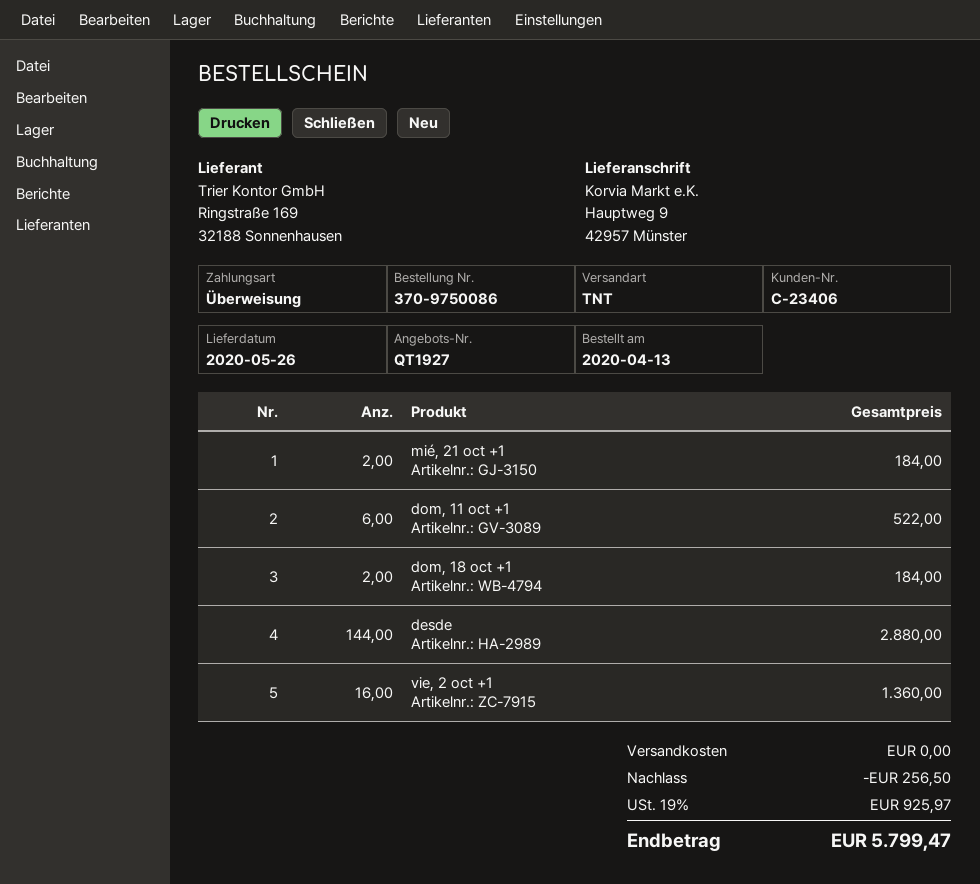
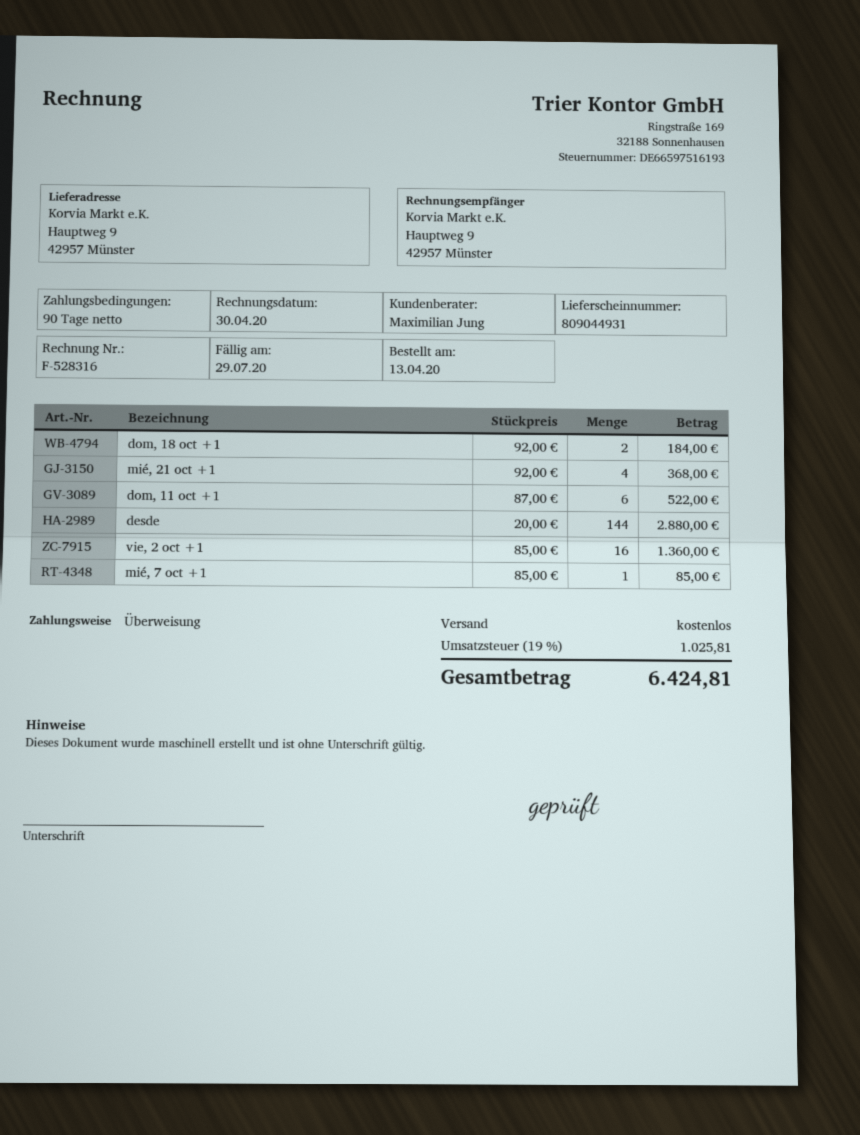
mié, 21 oct +1: 2 for 184.00 -> 4 for 368.00
mié, 7 oct +1: none -> 1 for 85.00
discount: 256.50 -> none
tax: 19% = 925.97 -> 19% = 1025.81
total: 5799.47 -> 6424.81

